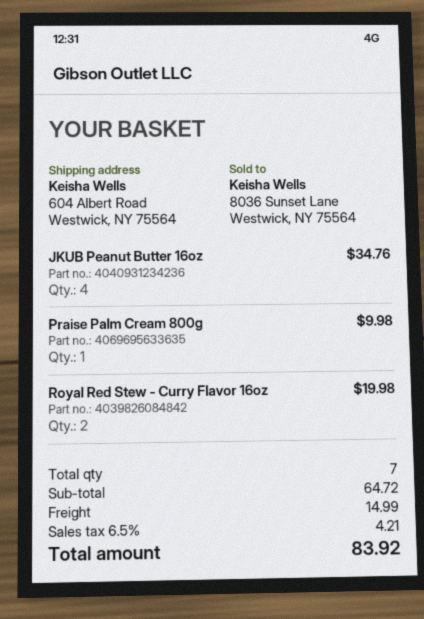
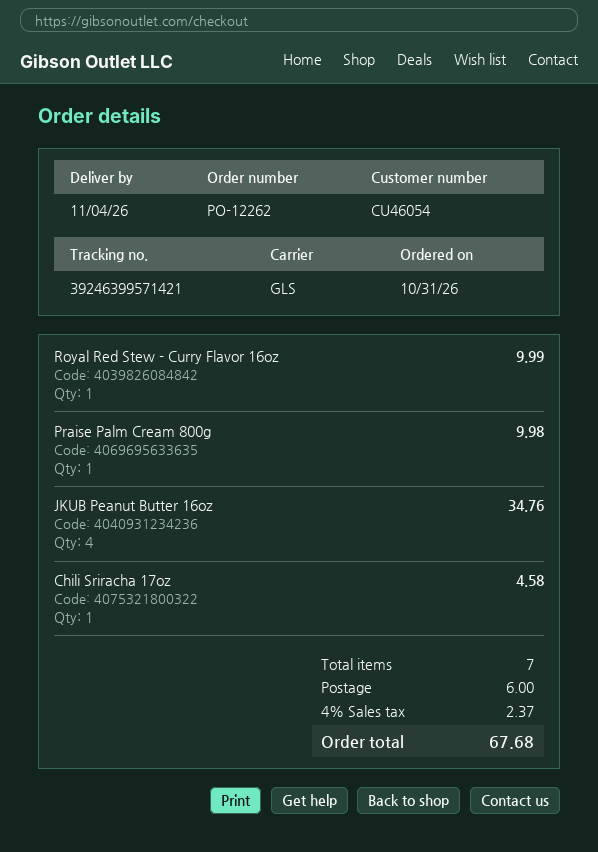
Royal Red Stew - Curry Flavor 16oz: 2 for 19.98 -> 1 for 9.99
Chili Sriracha 17oz: none -> 1 for 4.58
shipping: 14.99 -> 6.00
tax: 6.5% = 4.21 -> 4% = 2.37
total: 83.92 -> 67.68

